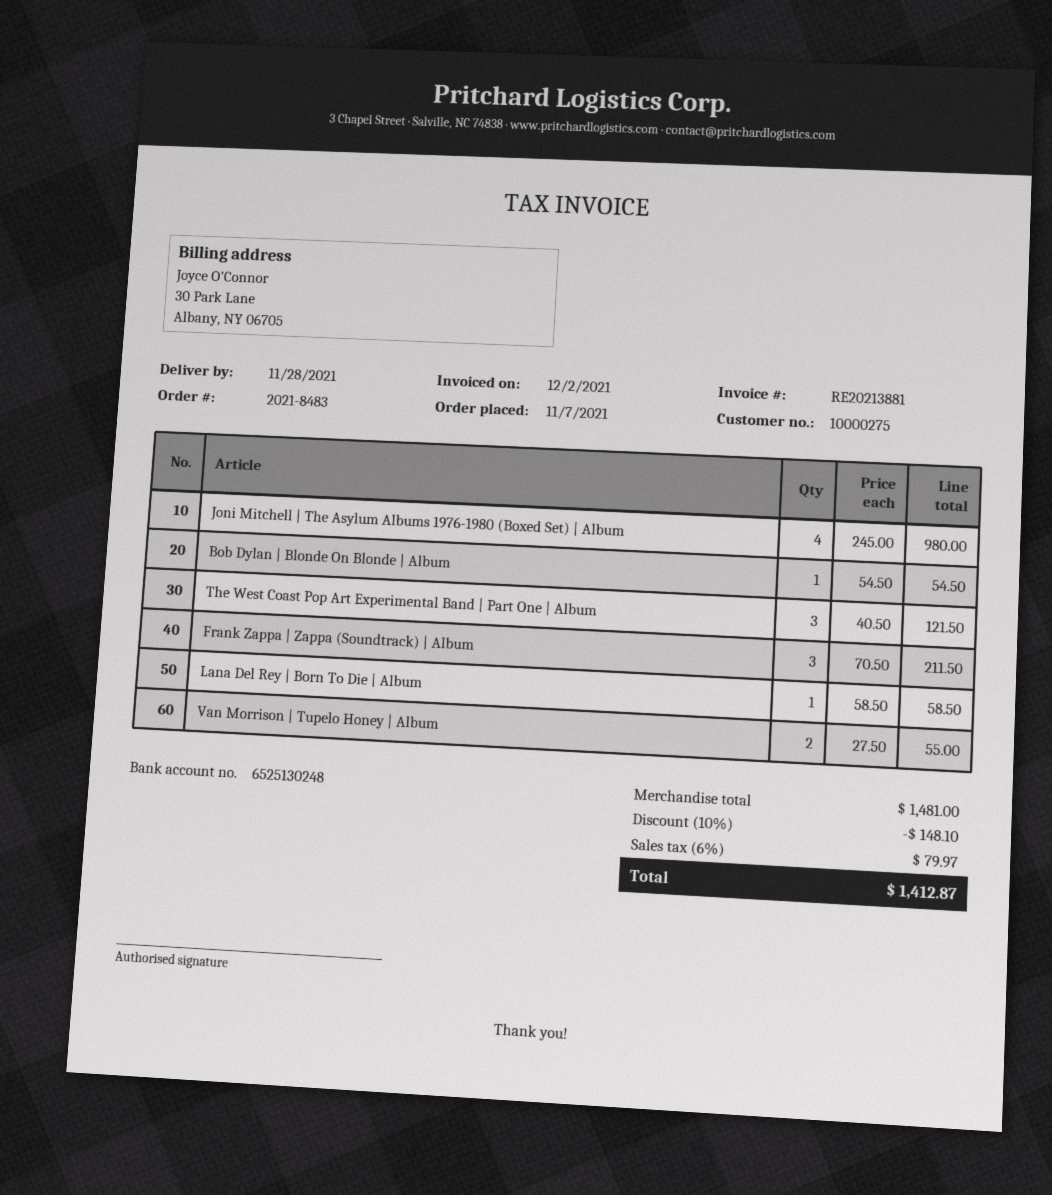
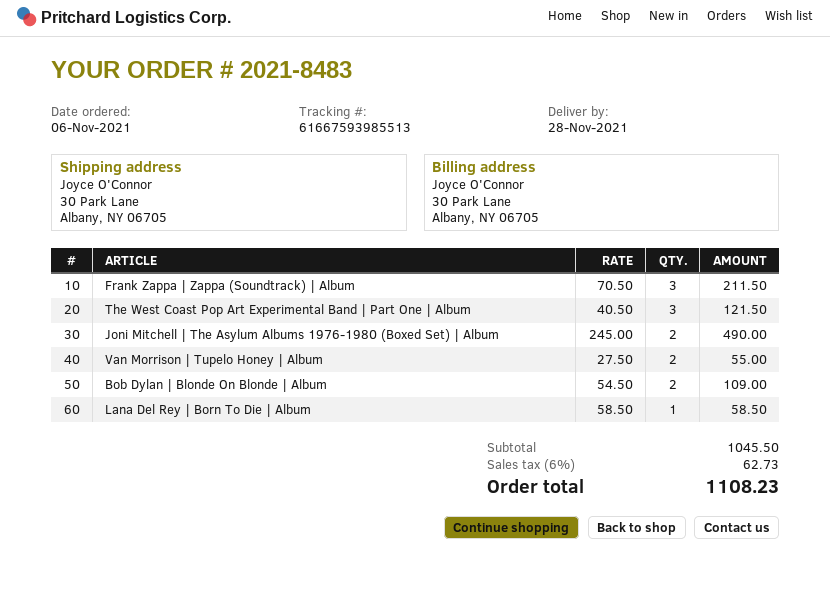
order date: 2021-11-07 -> 2021-11-06
Joni Mitchell | The Asylum Albums 1976-1980 (Boxed Set) | Album: 4 x 245.00 = 980.00 -> 2 x 245.00 = 490.00
Bob Dylan | Blonde On Blonde | Album: 1 x 54.50 = 54.50 -> 2 x 54.50 = 109.00
subtotal: 1481.00 -> 1045.50
discount: 10% = 148.10 -> none
tax: 6% = 79.97 -> 6% = 62.73
total: 1412.87 -> 1108.23

